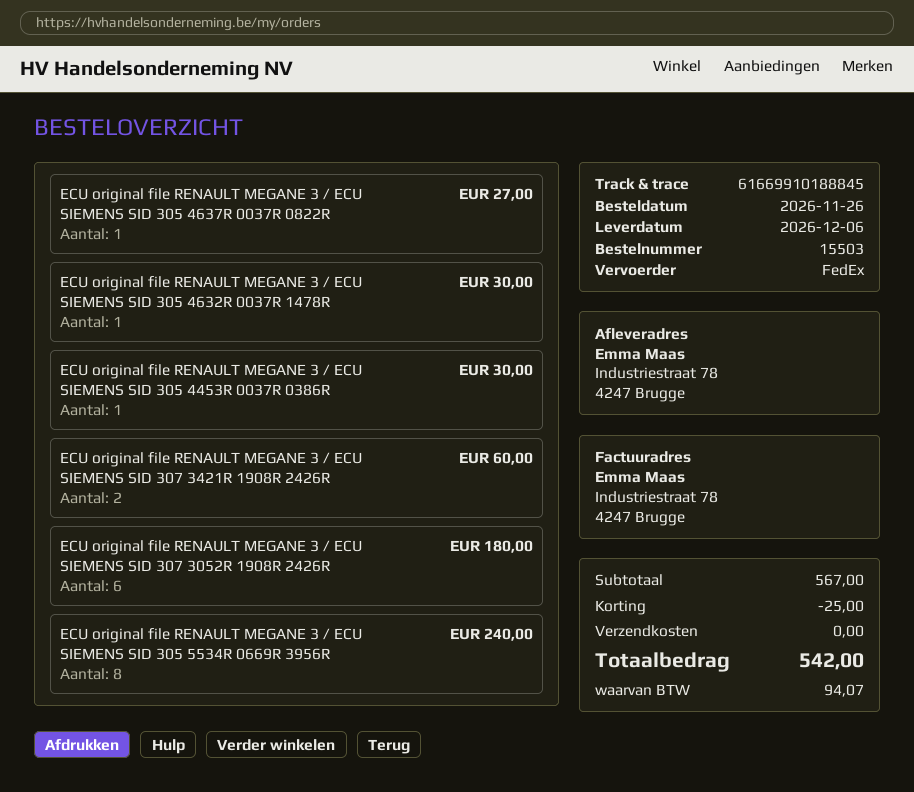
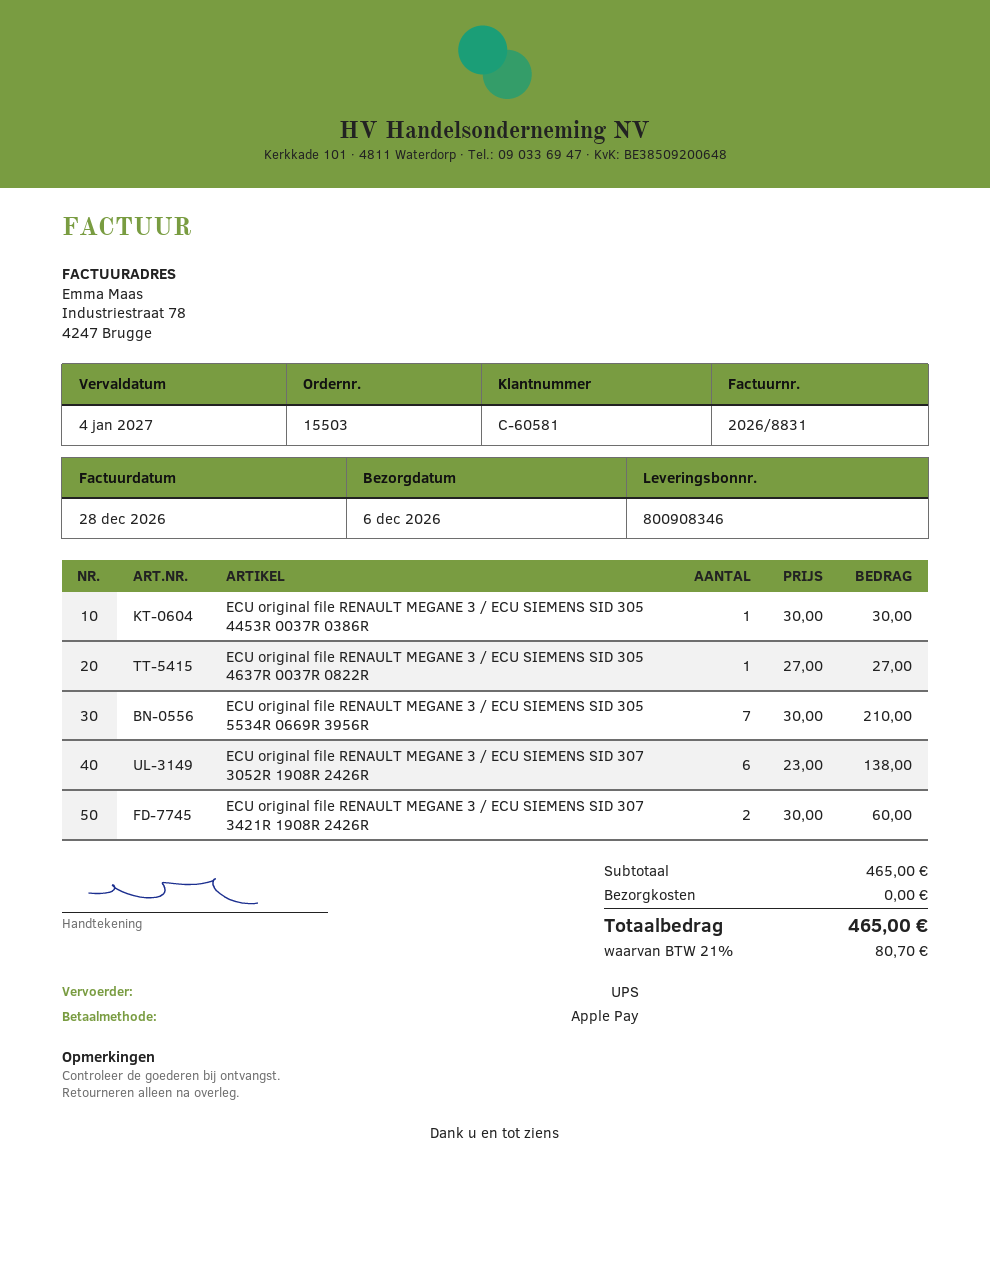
shipping method: FedEx -> UPS
ECU original file RENAULT MEGANE 3 / ECU SIEMENS SID 305 4632R 0037R 1478R: 1 for 30.00 -> none
ECU original file RENAULT MEGANE 3 / ECU SIEMENS SID 307 3052R 1908R 2426R: 6 for 180.00 -> 6 for 138.00
ECU original file RENAULT MEGANE 3 / ECU SIEMENS SID 305 5534R 0669R 3956R: 8 for 240.00 -> 7 for 210.00
subtotal: 567.00 -> 465.00
discount: 25.00 -> none
tax: 94.07 -> 80.70
total: 542.00 -> 465.00

